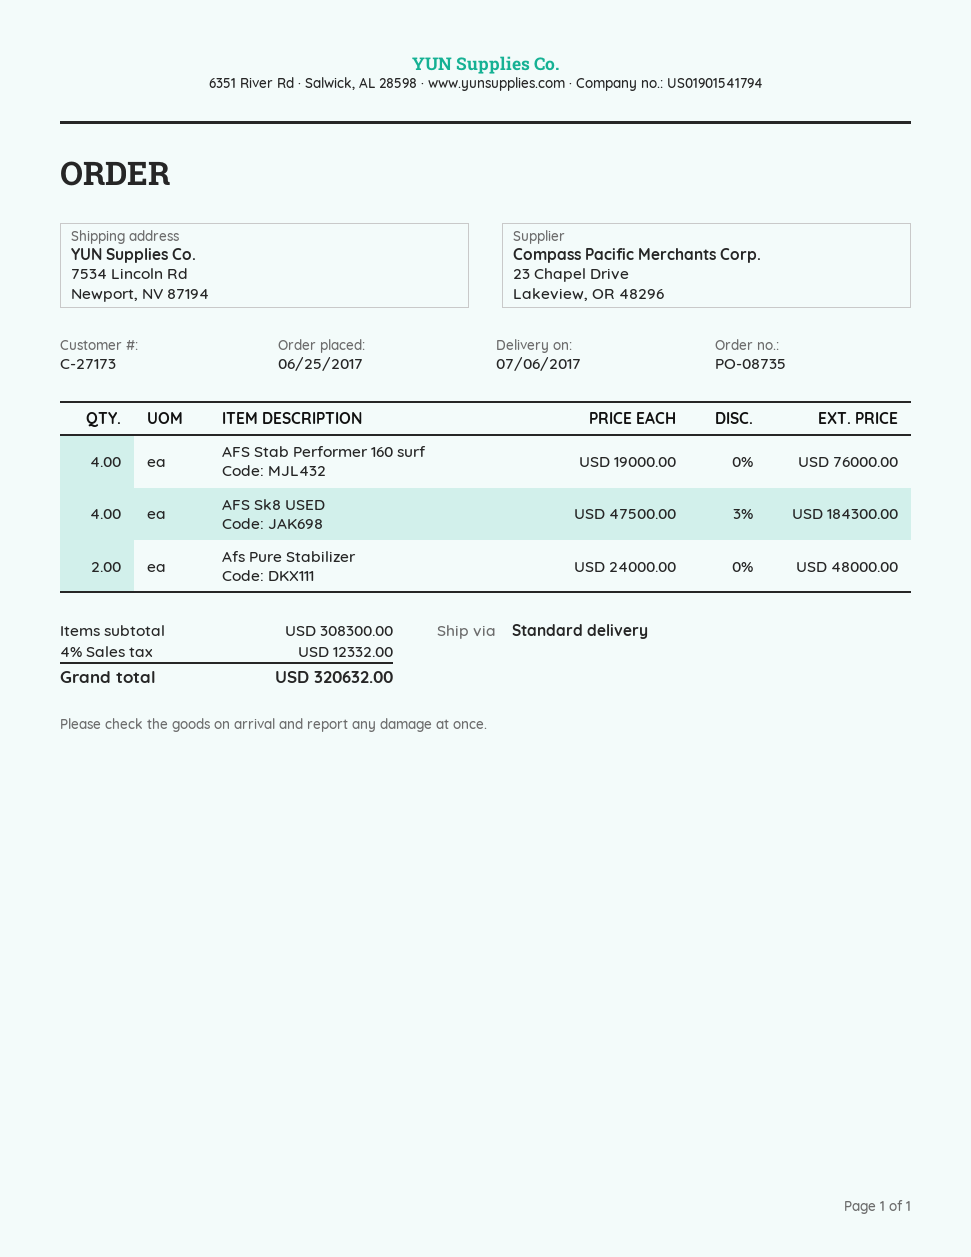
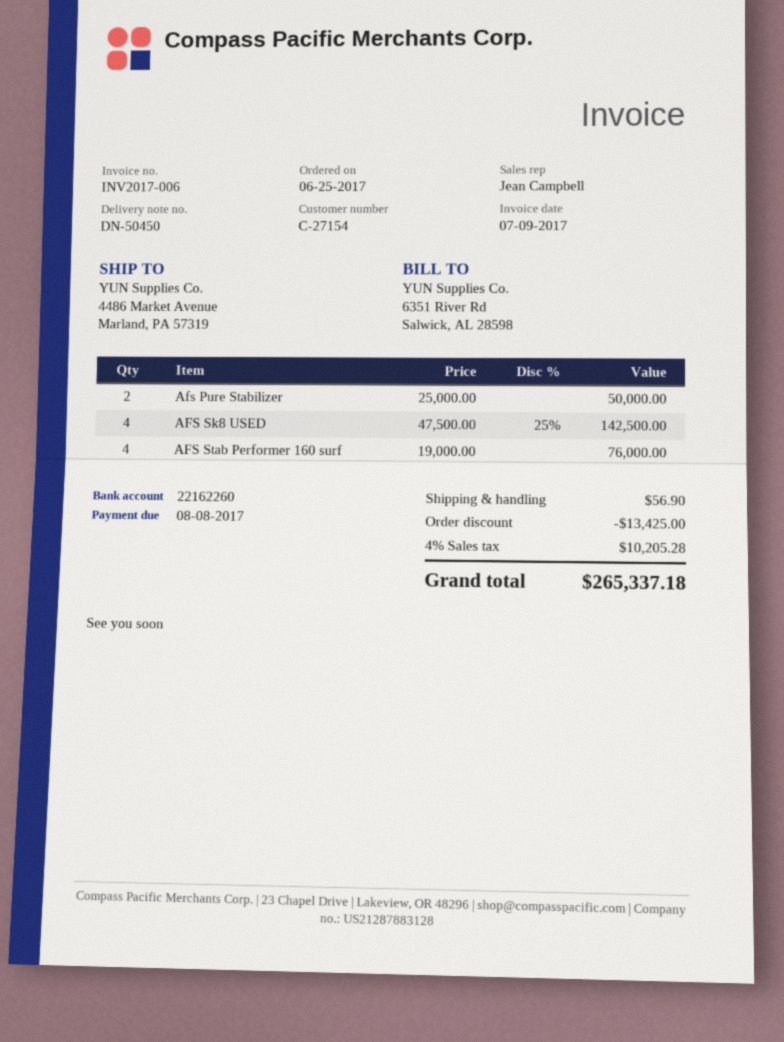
customer number: C-27173 -> C-27154
ship to: 7534 Lincoln Rd, Newport, NV 87194 -> 4486 Market Avenue, Marland, PA 57319
AFS Sk8 USED: 4 x 47500.00 - 3% = 184300.00 -> 4 x 47500.00 - 25% = 142500.00
Afs Pure Stabilizer: 2 x 24000.00 = 48000.00 -> 2 x 25000.00 = 50000.00
discount: none -> 13425.00
shipping: none -> 56.90
tax: 4% = 12332.00 -> 4% = 10205.28
total: 320632.00 -> 265337.18

